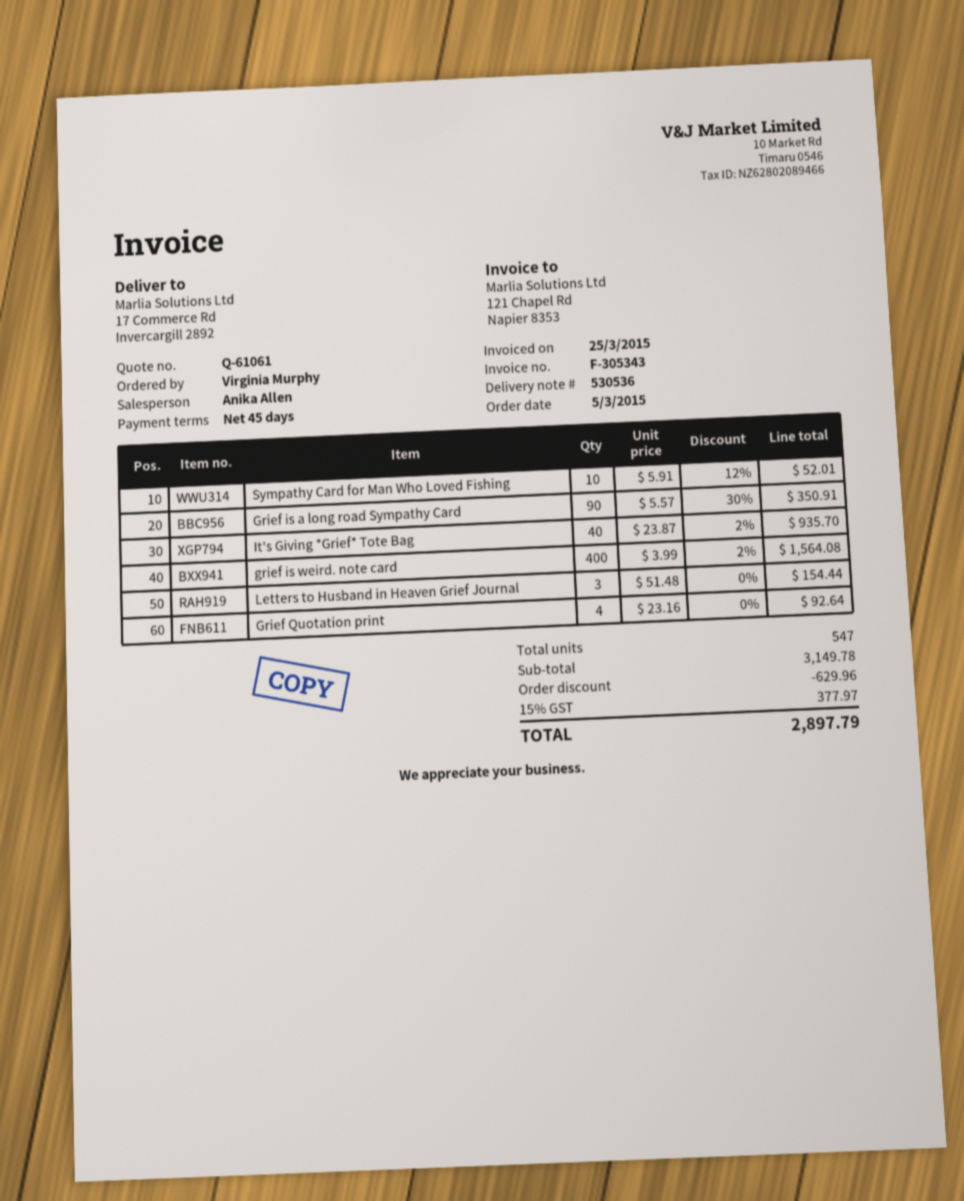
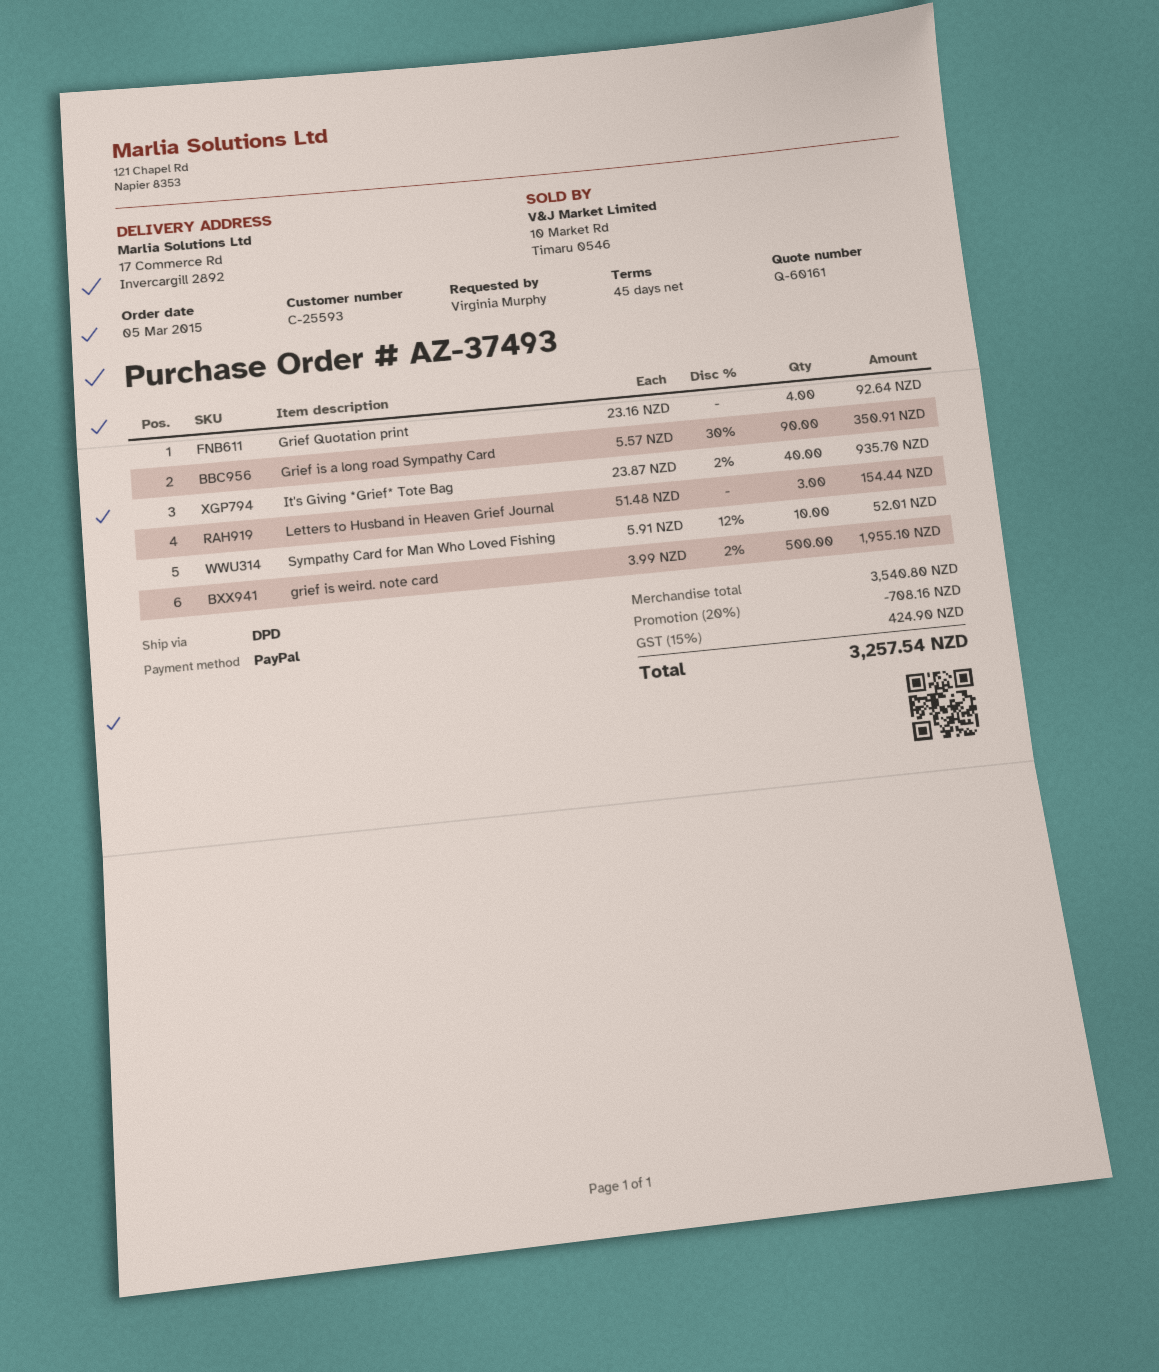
quote number: Q-61061 -> Q-60161
grief is weird. note card: 400 x 3.99 - 2% = 1564.08 -> 500 x 3.99 - 2% = 1955.10
subtotal: 3149.78 -> 3540.80
discount: 629.96 -> 708.16
tax: 15% = 377.97 -> 15% = 424.90
total: 2897.79 -> 3257.54

